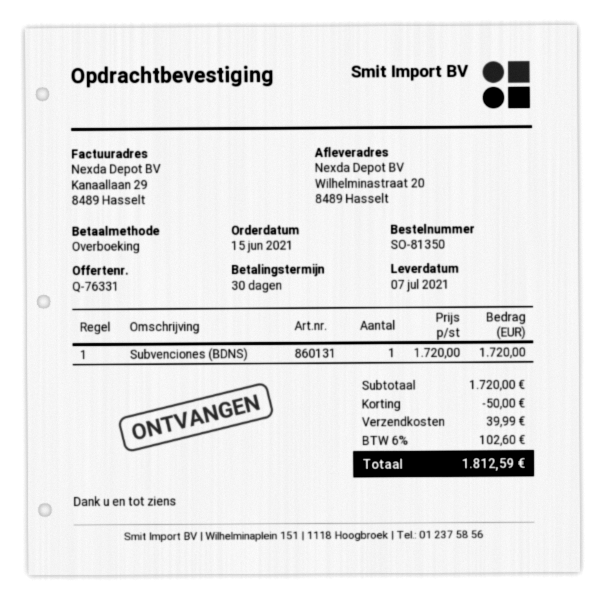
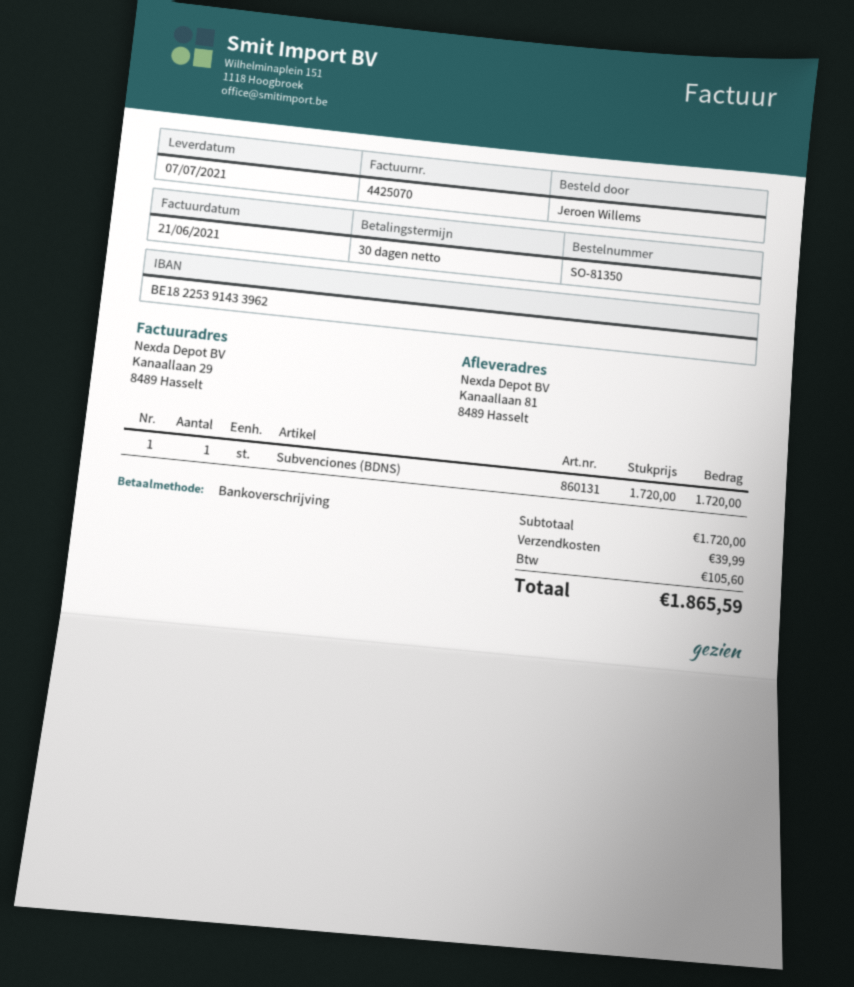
ship to: Wilhelminastraat 20, 8489 Hasselt -> Kanaallaan 81, 8489 Hasselt
discount: 50.00 -> none
tax: 102.60 -> 105.60
total: 1812.59 -> 1865.59

